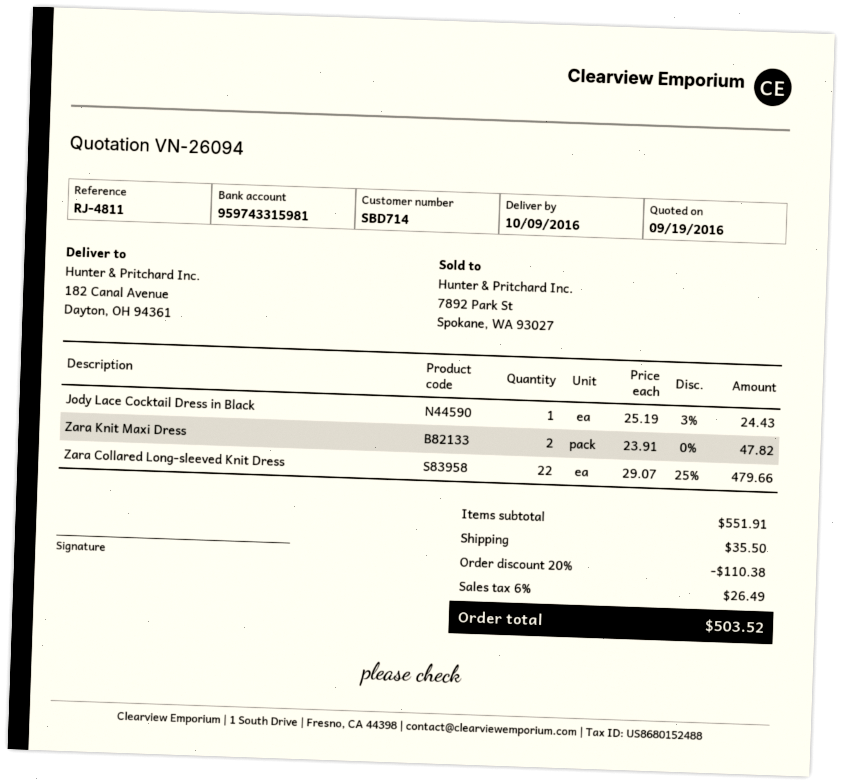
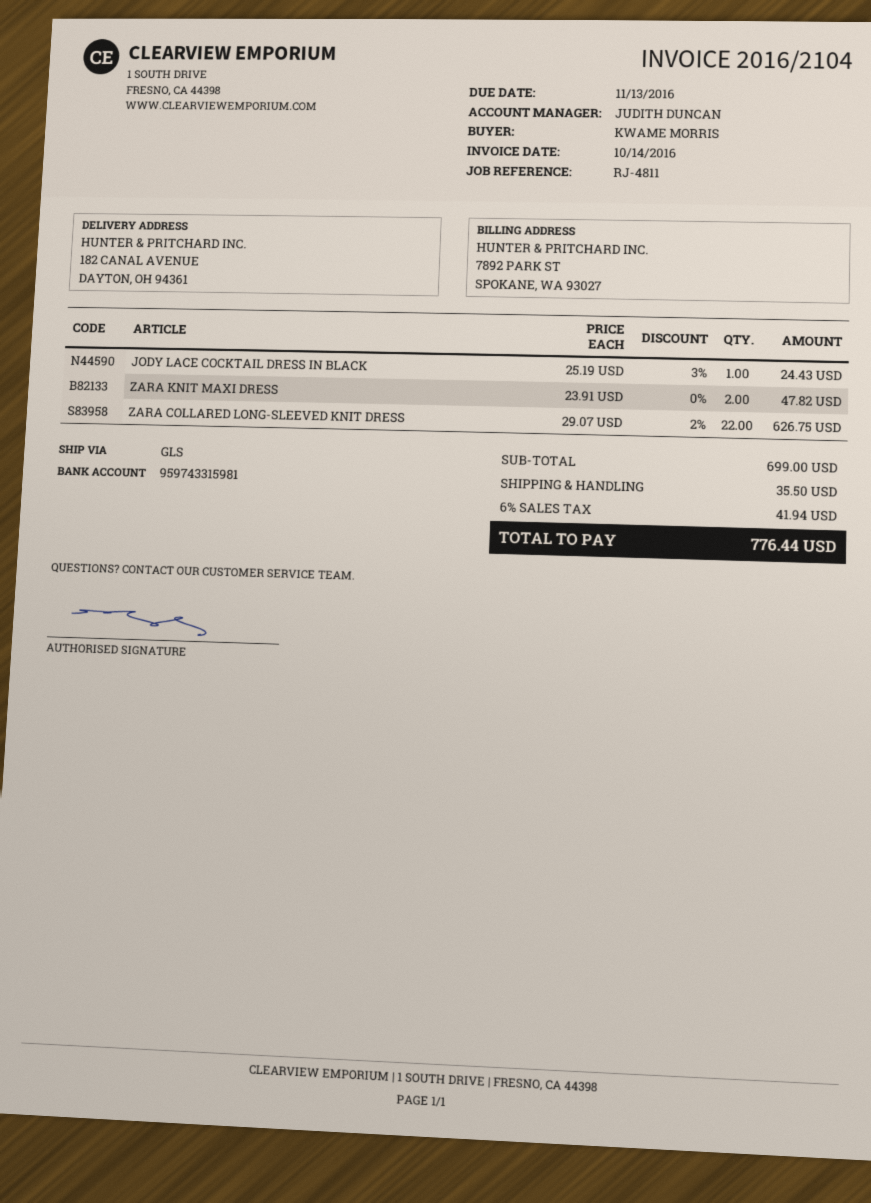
Zara Collared Long-sleeved Knit Dress: 22 x 29.07 - 25% = 479.66 -> 22 x 29.07 - 2% = 626.75
subtotal: 551.91 -> 699.00
discount: 20% = 110.38 -> none
tax: 6% = 26.49 -> 6% = 41.94
total: 503.52 -> 776.44

